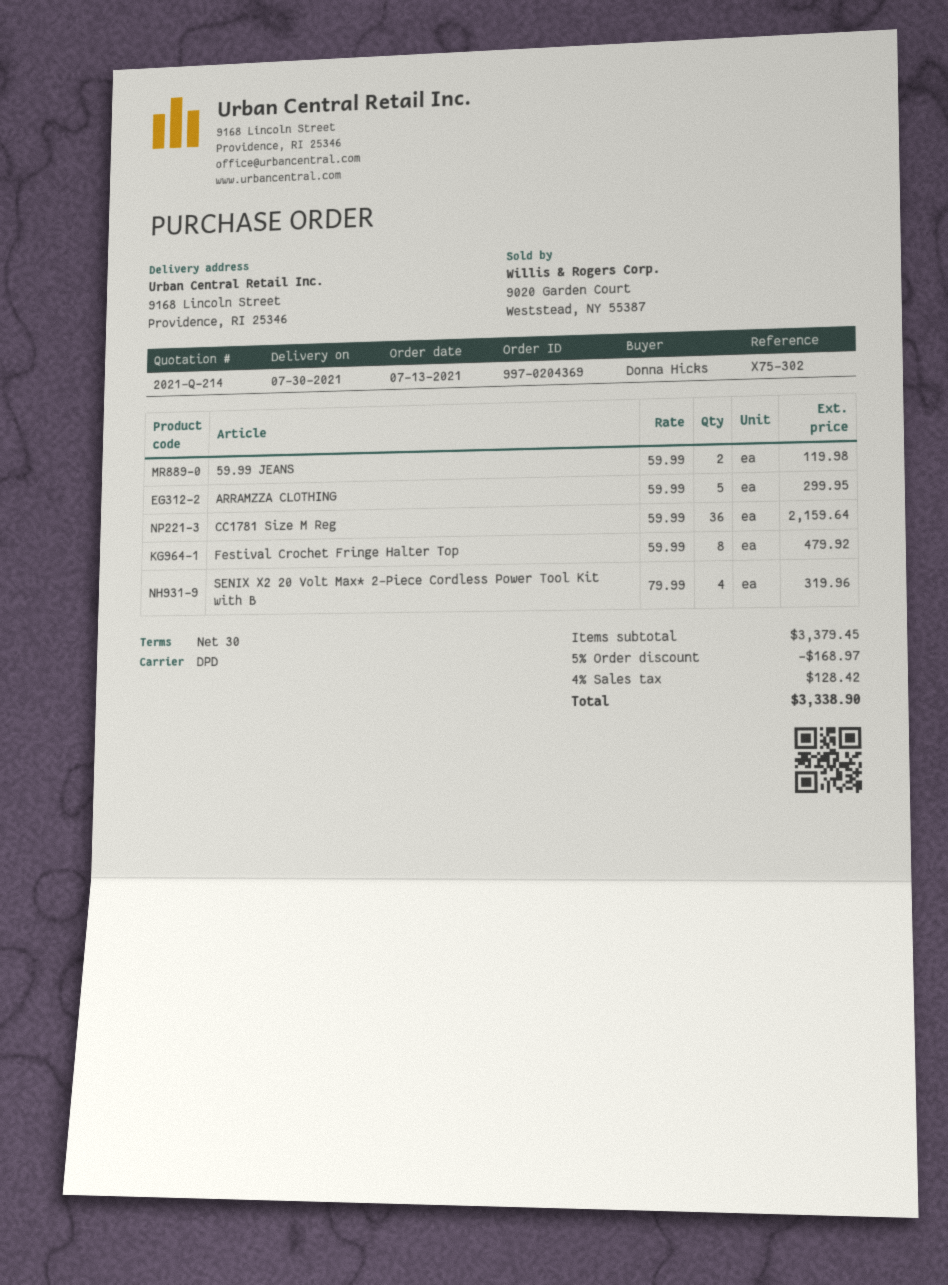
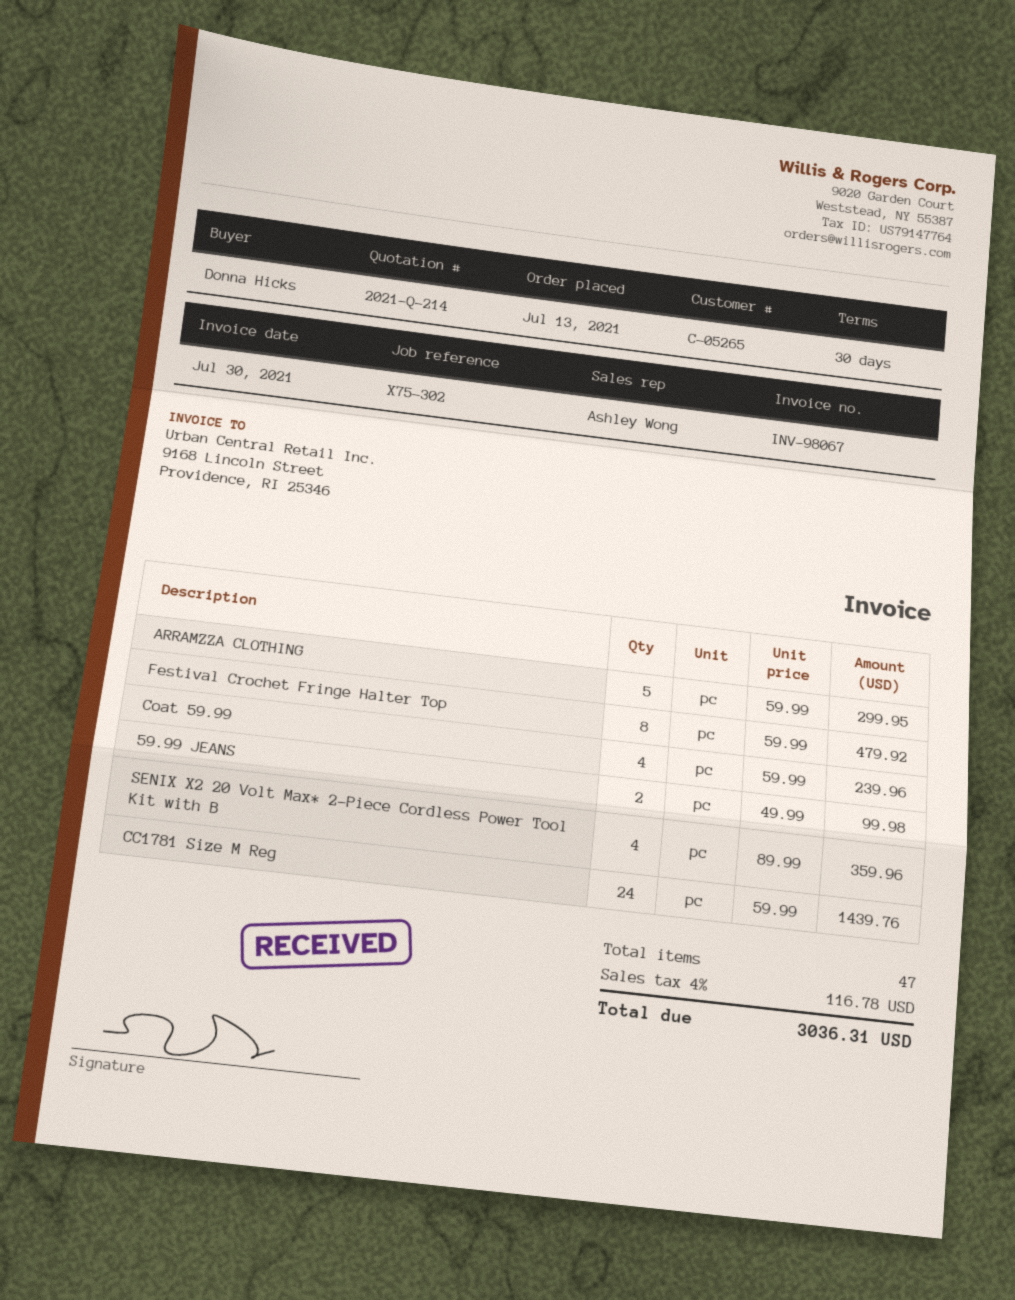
59.99 JEANS: 2 x 59.99 = 119.98 -> 2 x 49.99 = 99.98
CC1781 Size M Reg: 36 x 59.99 = 2159.64 -> 24 x 59.99 = 1439.76
SENIX X2 20 Volt Max* 2-Piece Cordless Power Tool Kit with B: 4 x 79.99 = 319.96 -> 4 x 89.99 = 359.96
Coat 59.99: none -> 4 x 59.99 = 239.96
discount: 5% = 168.97 -> none
tax: 4% = 128.42 -> 4% = 116.78
total: 3338.90 -> 3036.31

